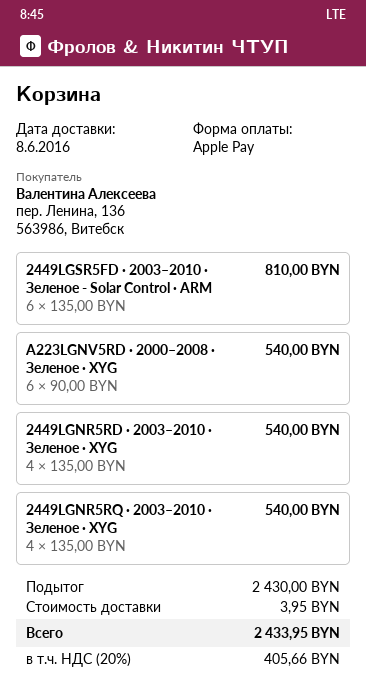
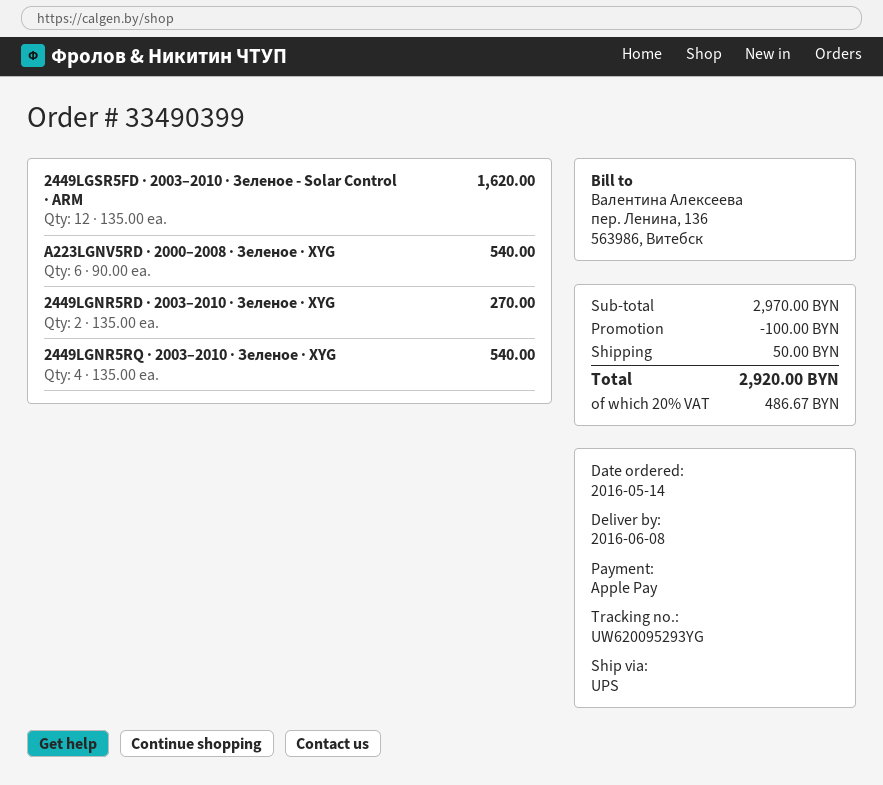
2449LGSR5FD · 2003–2010 · Зеленое - Solar Control · ARM: 6 x 135.00 = 810.00 -> 12 x 135.00 = 1620.00
2449LGNR5RD · 2003–2010 · Зеленое · XYG: 4 x 135.00 = 540.00 -> 2 x 135.00 = 270.00
subtotal: 2430.00 -> 2970.00
discount: none -> 100.00
shipping: 3.95 -> 50.00
tax: 20% = 405.66 -> 20% = 486.67
total: 2433.95 -> 2920.00

